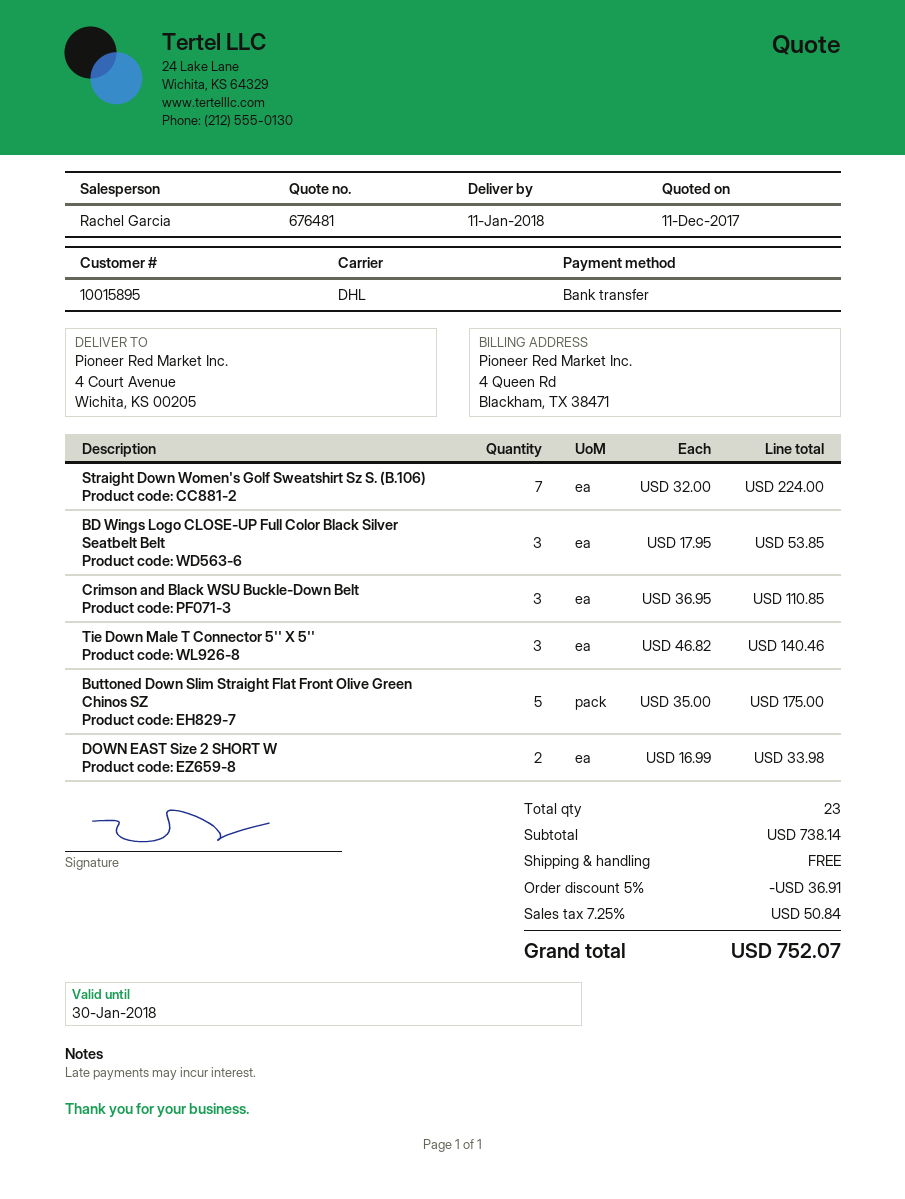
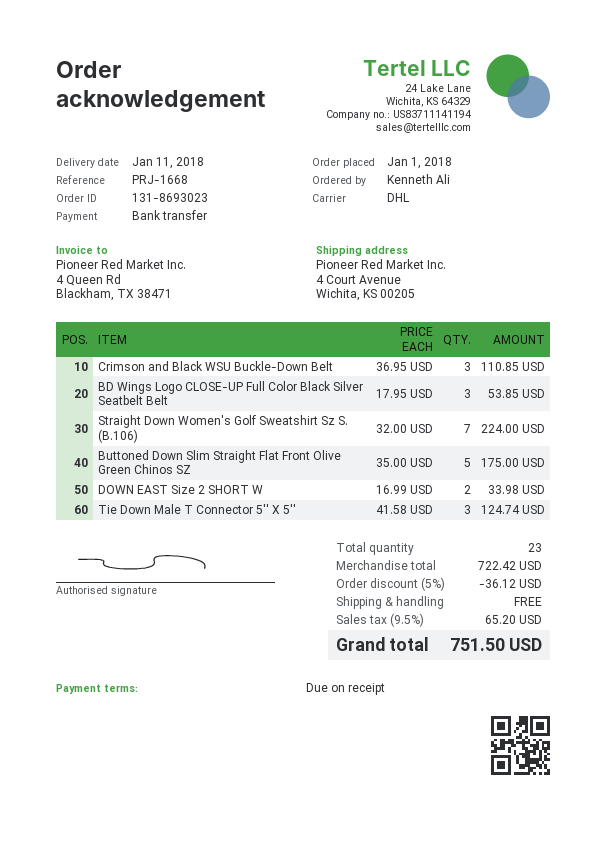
Tie Down Male T Connector 5'' X 5'': 3 x 46.82 = 140.46 -> 3 x 41.58 = 124.74
subtotal: 738.14 -> 722.42
discount: 5% = 36.91 -> 5% = 36.12
tax: 7.25% = 50.84 -> 9.5% = 65.20
total: 752.07 -> 751.50

